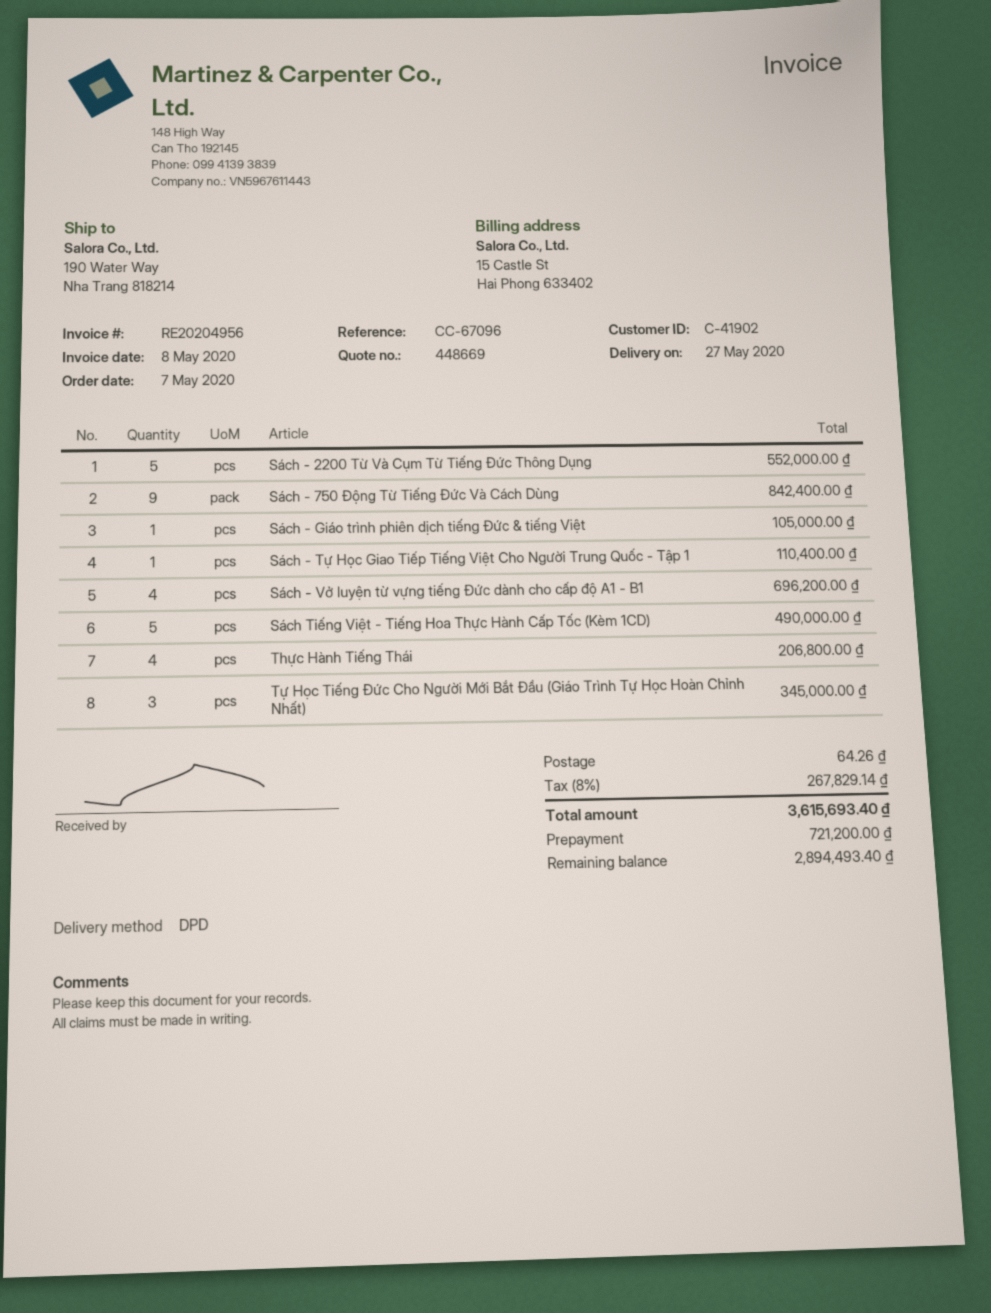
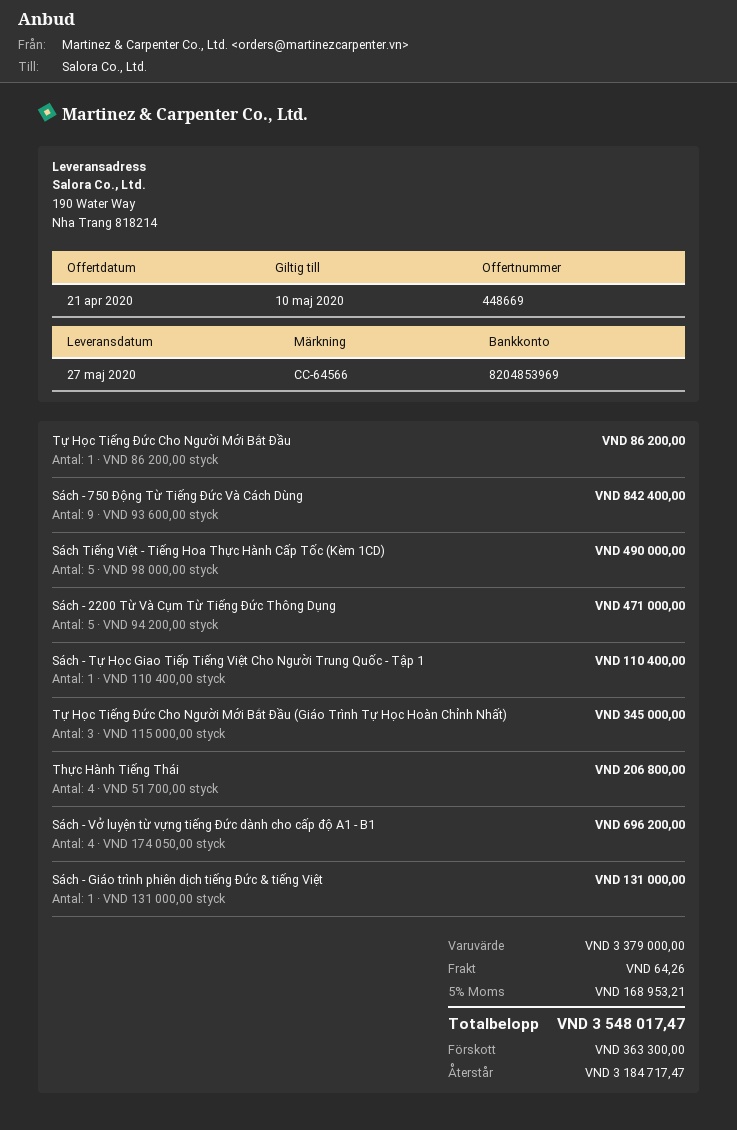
reference: CC-67096 -> CC-64566
Sách - 2200 Từ Và Cụm Từ Tiếng Đức Thông Dụng: 5 for 552000.00 -> 5 for 471000.00
Sách - Giáo trình phiên dịch tiếng Đức & tiếng Việt: 1 for 105000.00 -> 1 for 131000.00
Tự Học Tiếng Đức Cho Người Mới Bắt Đầu: none -> 1 for 86200.00
tax: 8% = 267829.14 -> 5% = 168953.21
total: 3615693.40 -> 3548017.47
deposit: 721200.00 -> 363300.00
balance: 2894493.40 -> 3184717.47

